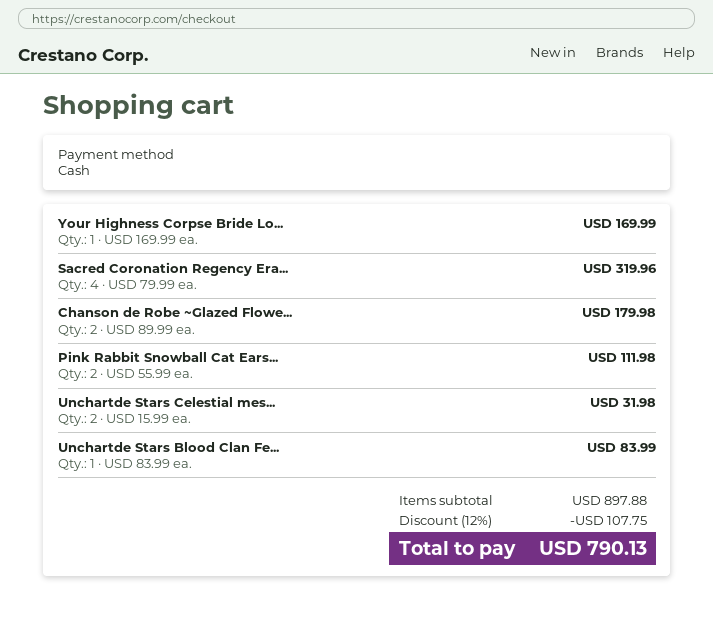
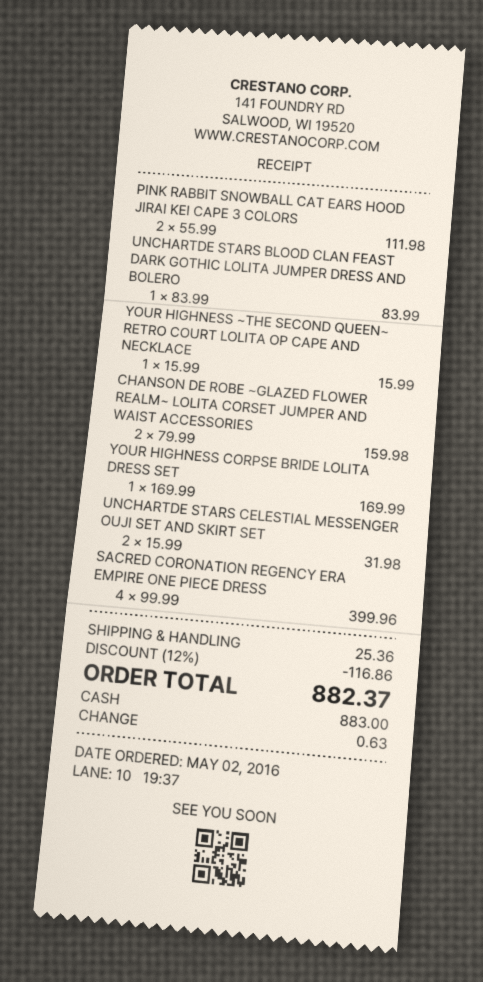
Sacred Coronation Regency Era...: 4 x 79.99 = 319.96 -> 4 x 99.99 = 399.96
Chanson de Robe ~Glazed Flowe...: 2 x 89.99 = 179.98 -> 2 x 79.99 = 159.98
YOUR HIGHNESS ~THE SECOND QUEEN~ RETRO COURT LOLITA OP CAPE AND NECKLACE: none -> 1 x 15.99 = 15.99
discount: 12% = 107.75 -> 12% = 116.86
shipping: none -> 25.36
total: 790.13 -> 882.37

